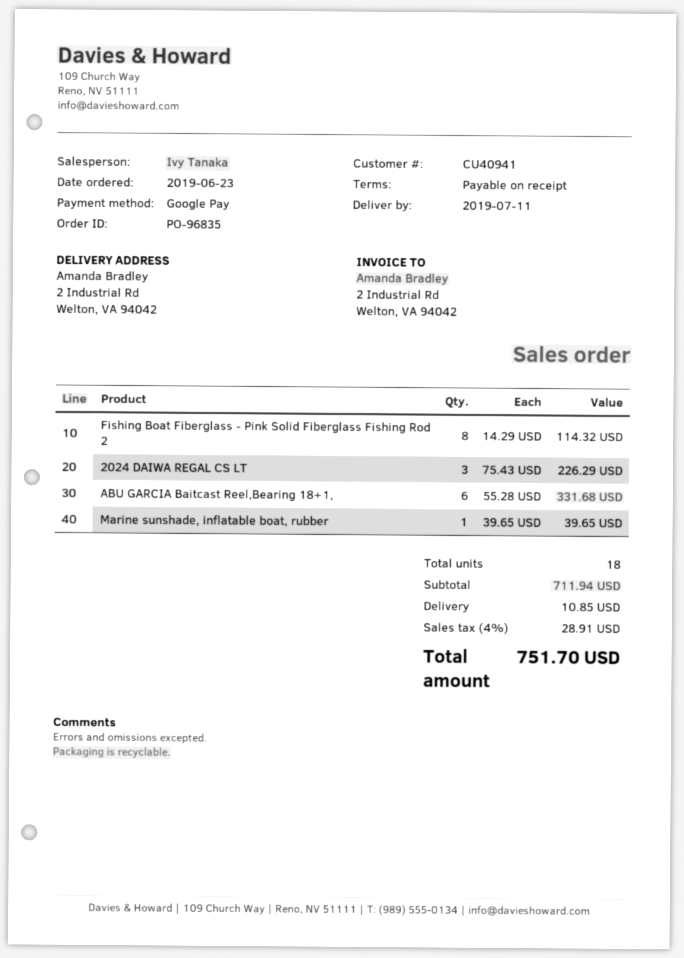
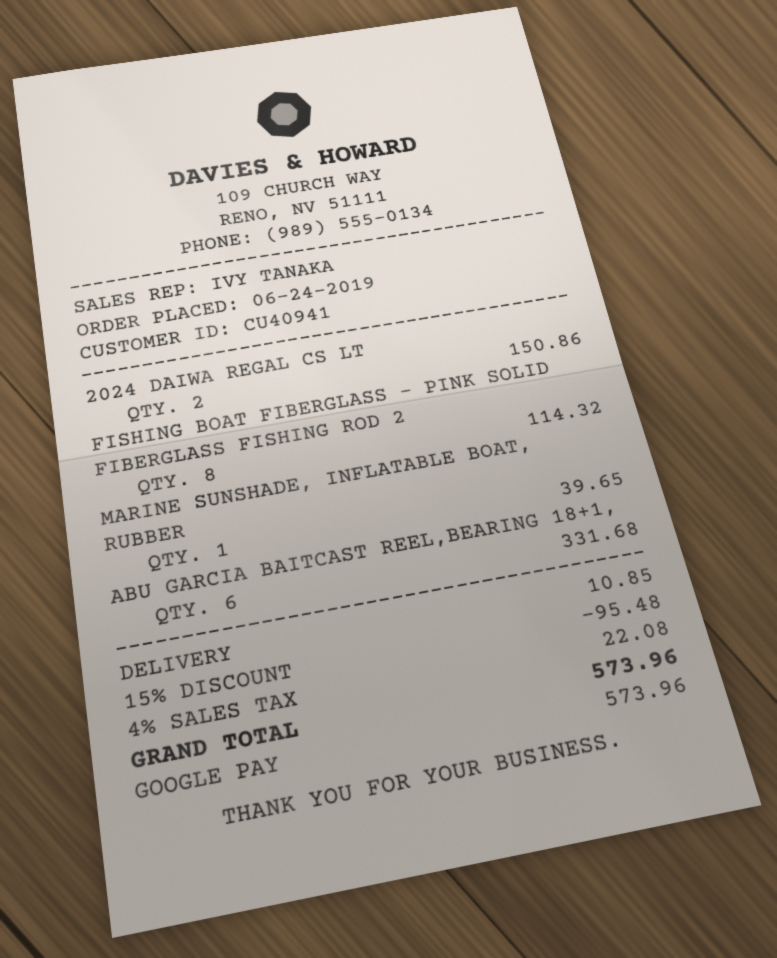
order date: 2019-06-23 -> 2019-06-24
2024 DAIWA REGAL CS LT: 3 for 226.29 -> 2 for 150.86
discount: none -> 15% = 95.48
tax: 4% = 28.91 -> 4% = 22.08
total: 751.70 -> 573.96

